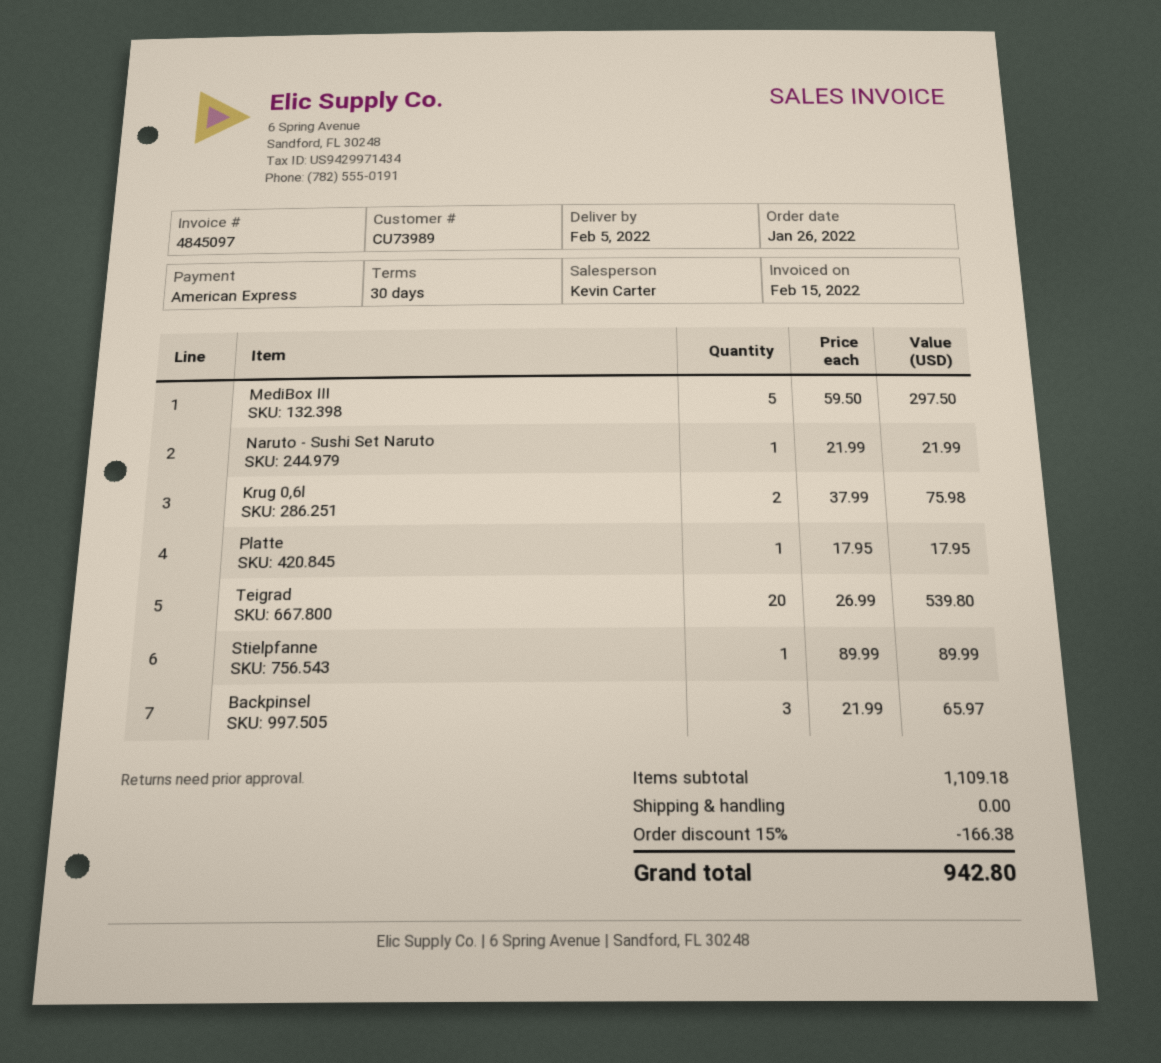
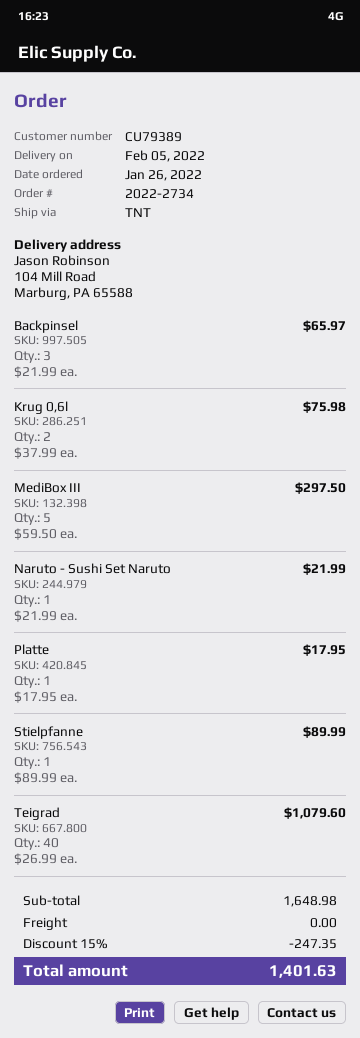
customer number: CU73989 -> CU79389
Teigrad: 20 x 26.99 = 539.80 -> 40 x 26.99 = 1079.60
subtotal: 1109.18 -> 1648.98
discount: 15% = 166.38 -> 15% = 247.35
total: 942.80 -> 1401.63

